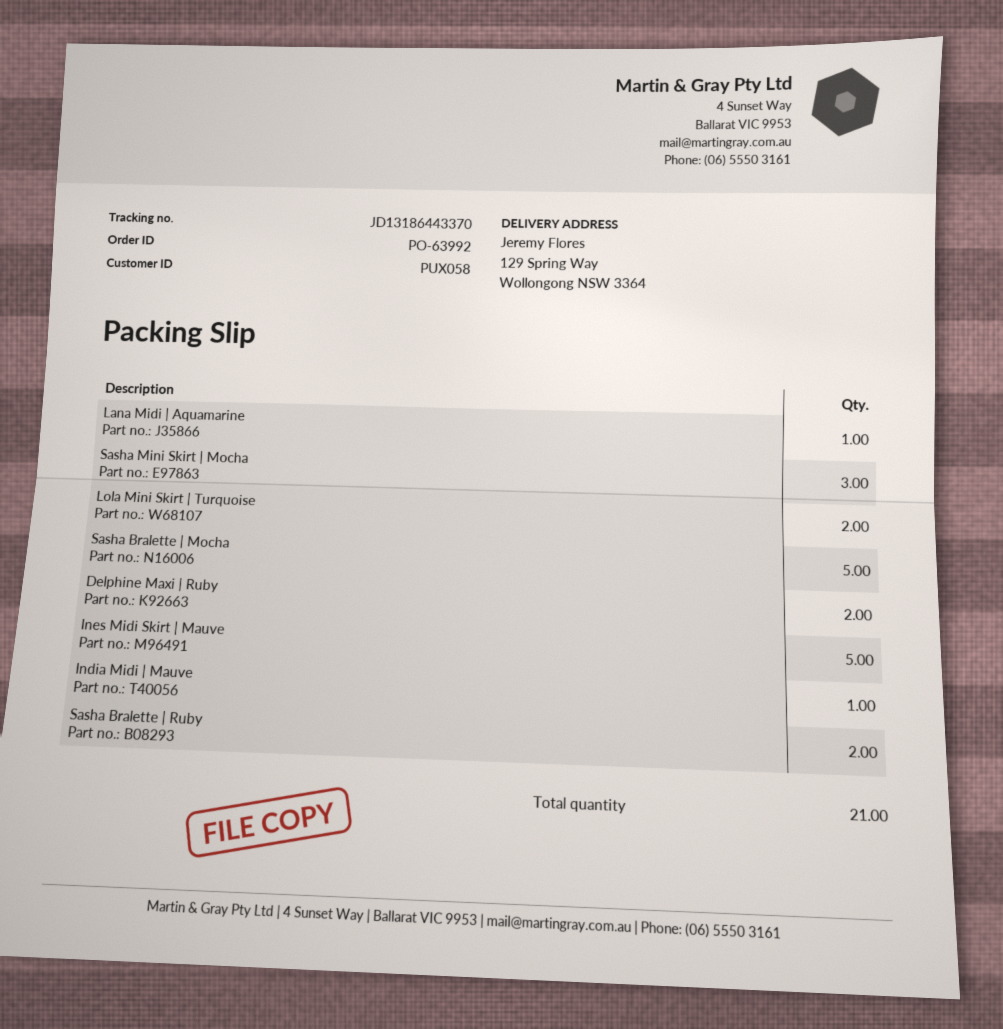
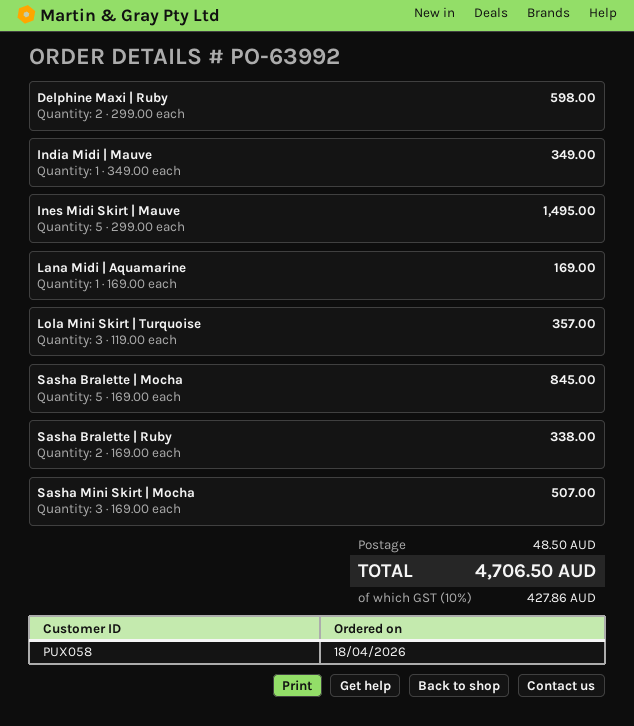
Lola Mini Skirt | Turquoise: 2 -> 3

